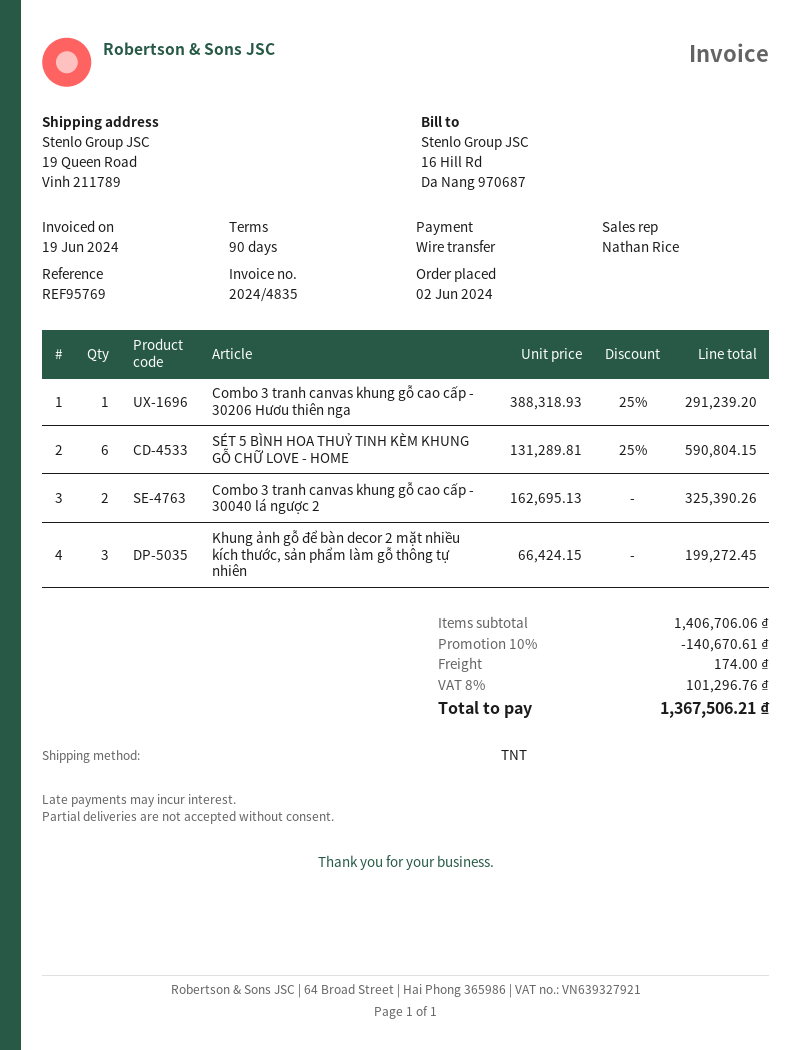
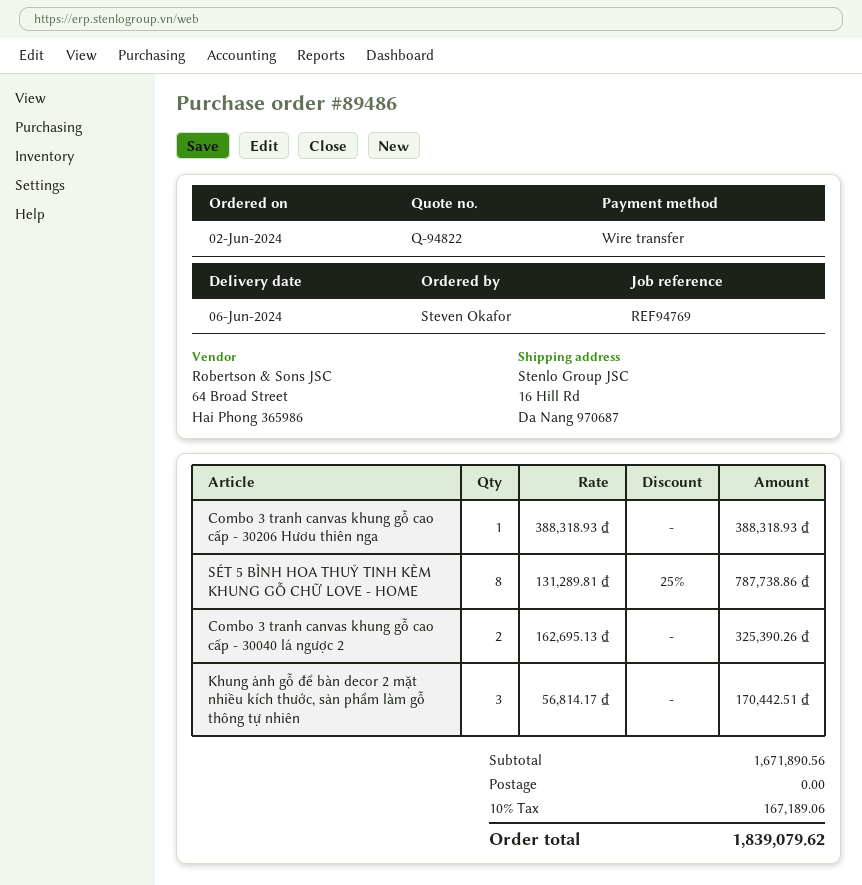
reference: REF95769 -> REF94769
ship to: 19 Queen Road, Vinh 211789 -> 16 Hill Rd, Da Nang 970687
Combo 3 tranh canvas khung gỗ cao cấp - 30206 Hươu thiên nga: 1 x 388318.93 - 25% = 291239.20 -> 1 x 388318.93 = 388318.93
SÉT 5 BÌNH HOA THUỶ TINH KÈM KHUNG GỖ CHỮ LOVE - HOME: 6 x 131289.81 - 25% = 590804.15 -> 8 x 131289.81 - 25% = 787738.86
Khung ảnh gỗ để bàn decor 2 mặt nhiều kích thước, sản phẩm làm gỗ thông tự nhiên: 3 x 66424.15 = 199272.45 -> 3 x 56814.17 = 170442.51
subtotal: 1406706.06 -> 1671890.56
discount: 10% = 140670.61 -> none
shipping: 174.00 -> 0.00
tax: 8% = 101296.76 -> 10% = 167189.06
total: 1367506.21 -> 1839079.62

